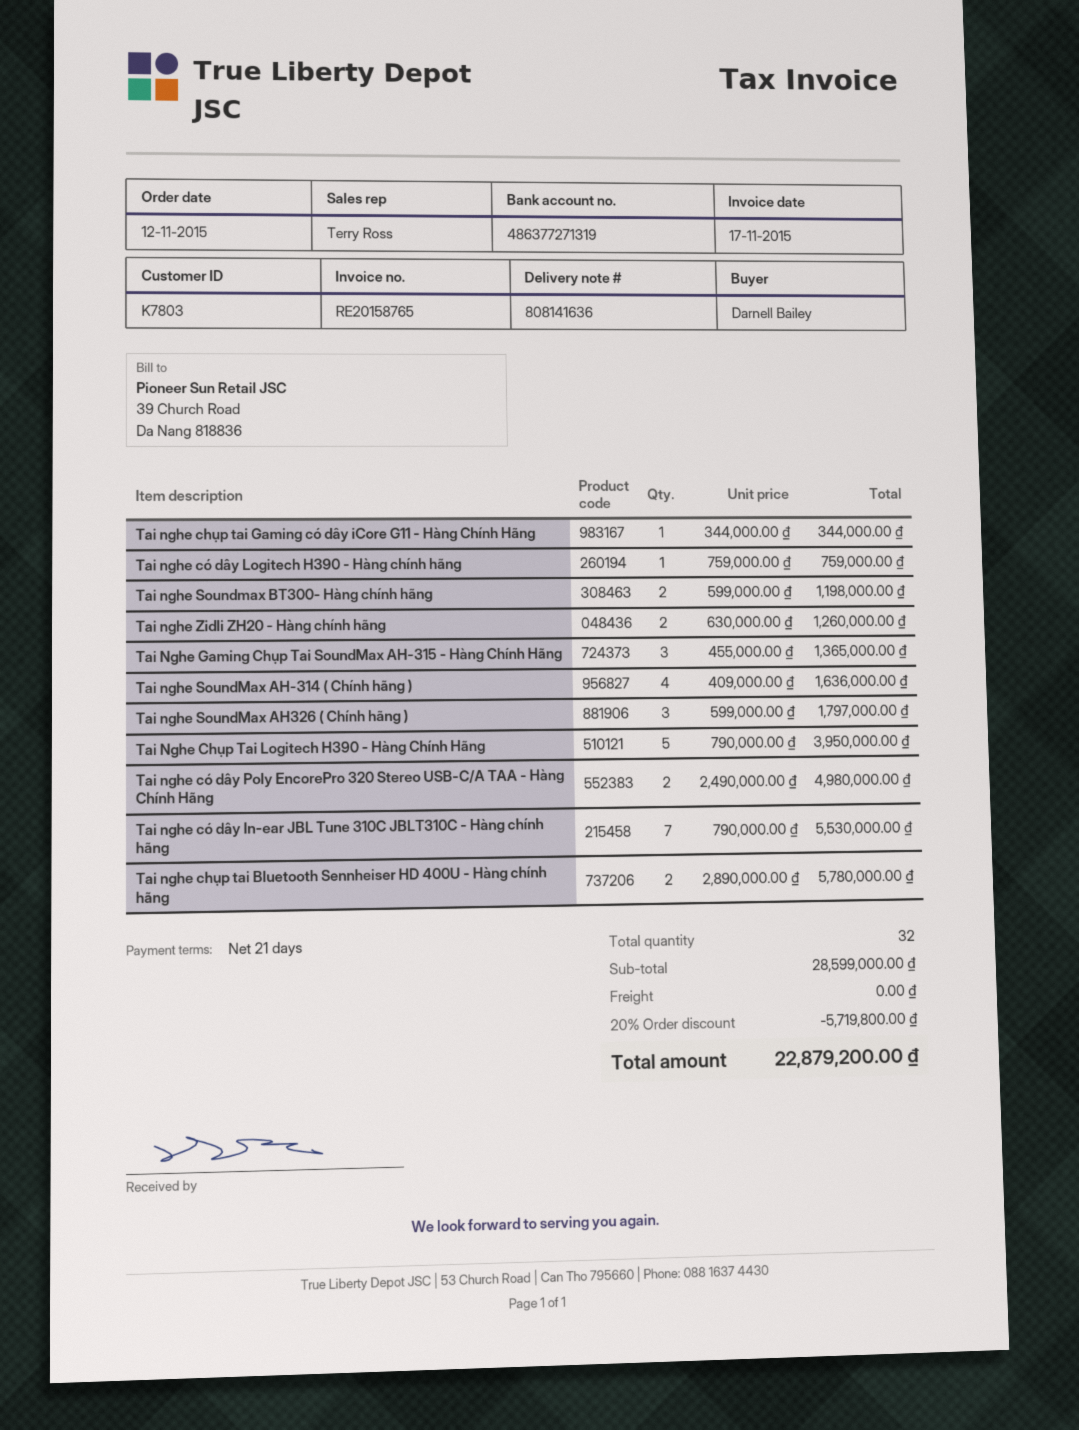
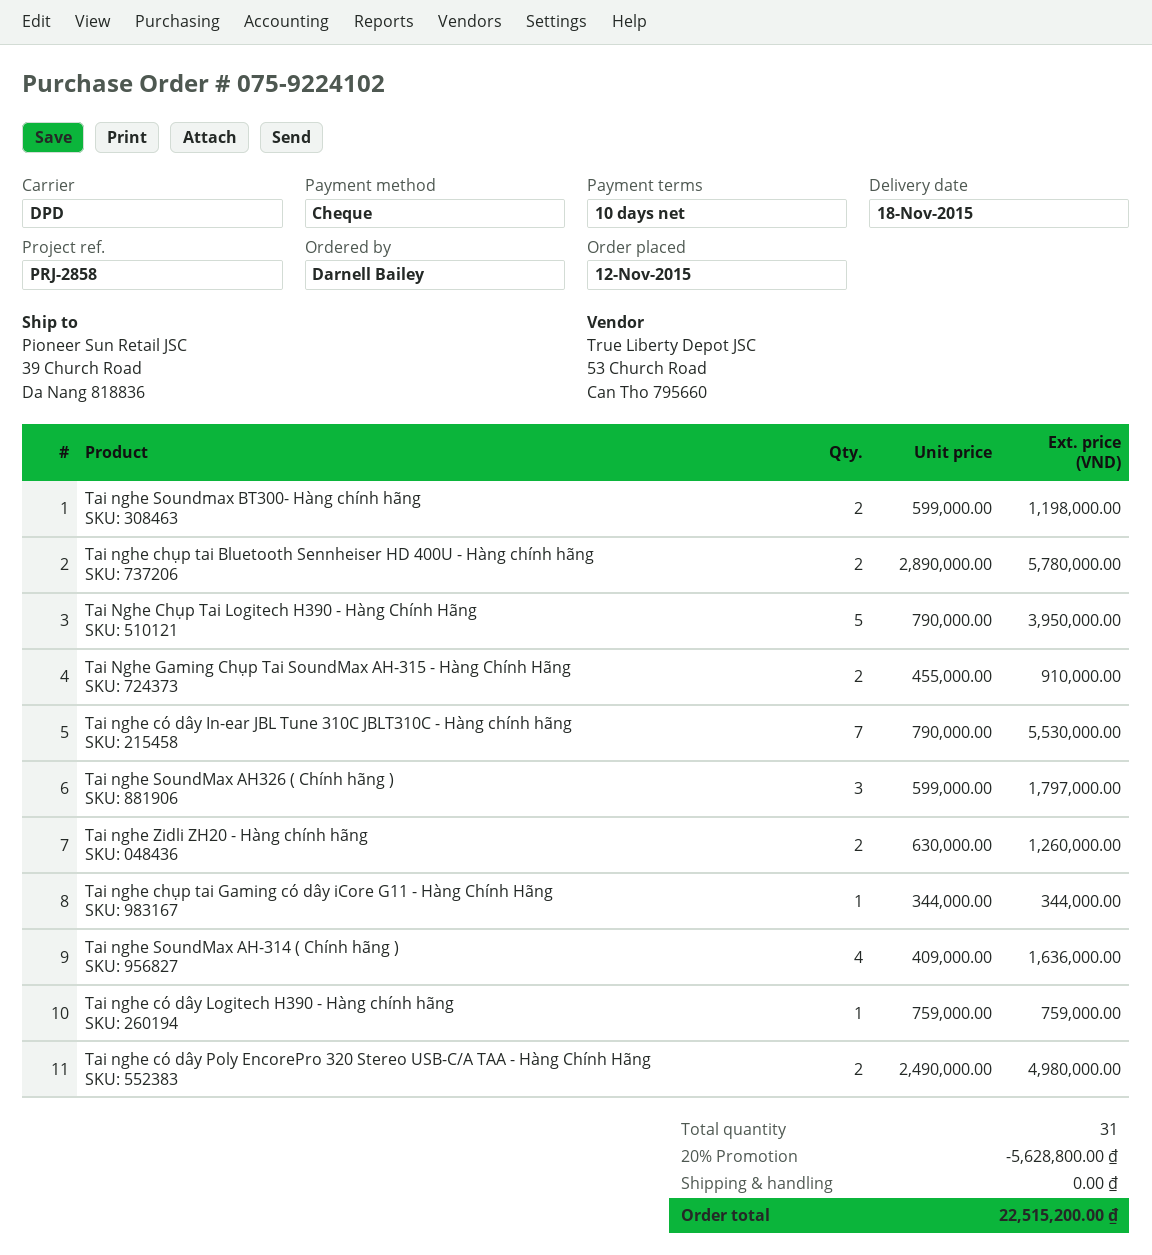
payment terms: 21 days -> 10 days
Tai Nghe Gaming Chụp Tai SoundMax AH-315 - Hàng Chính Hãng: 3 x 455000.00 = 1365000.00 -> 2 x 455000.00 = 910000.00
total quantity: 32 -> 31
discount: 20% = 5719800.00 -> 20% = 5628800.00
total: 22879200.00 -> 22515200.00

